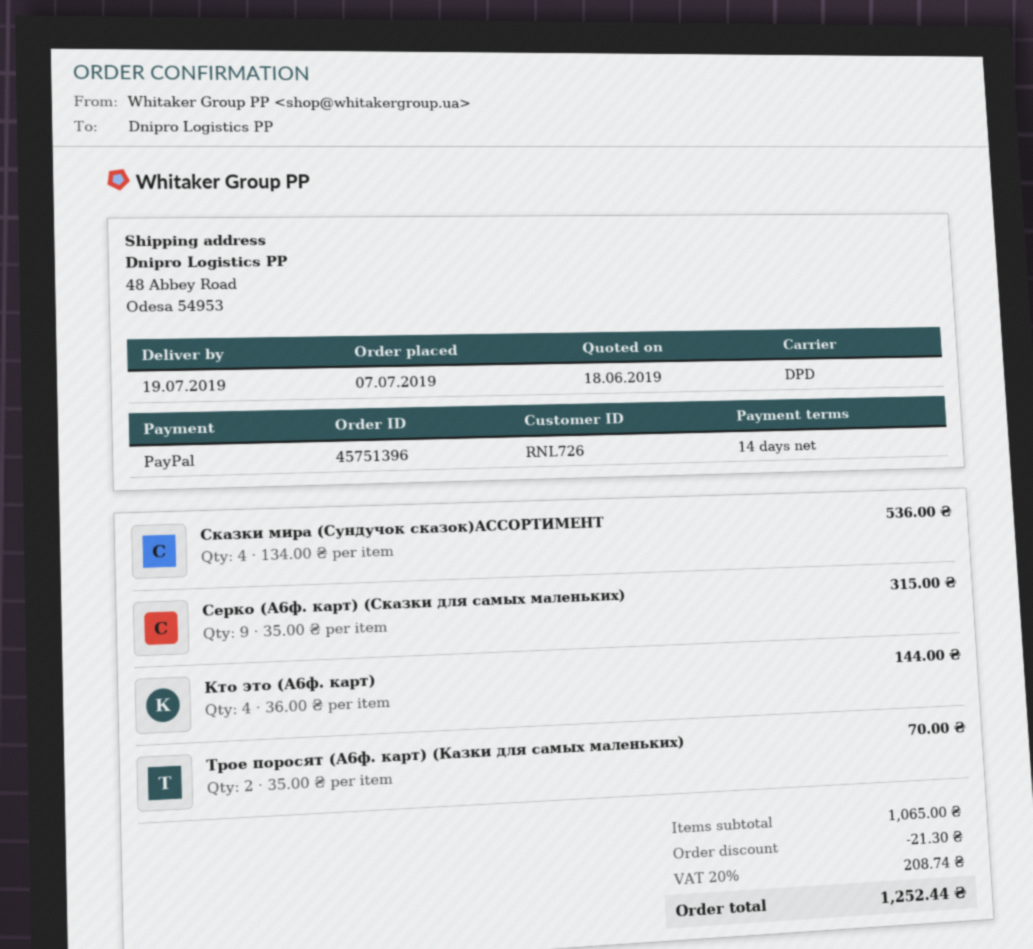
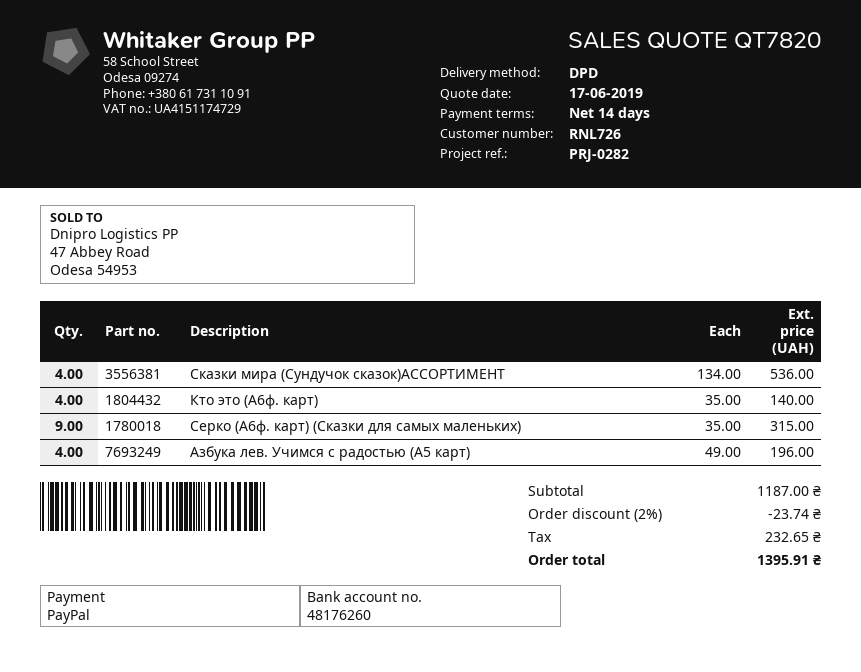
quote date: 2019-06-18 -> 2019-06-17
Кто это (А6ф. карт): 4 x 36.00 = 144.00 -> 4 x 35.00 = 140.00
Трое поросят (А6ф. карт) (Казки для самых маленьких): 2 x 35.00 = 70.00 -> none
Азбука лев. Учимся с радостью (А5 карт): none -> 4 x 49.00 = 196.00
subtotal: 1065.00 -> 1187.00
discount: 21.30 -> 23.74
tax: 208.74 -> 232.65
total: 1252.44 -> 1395.91

